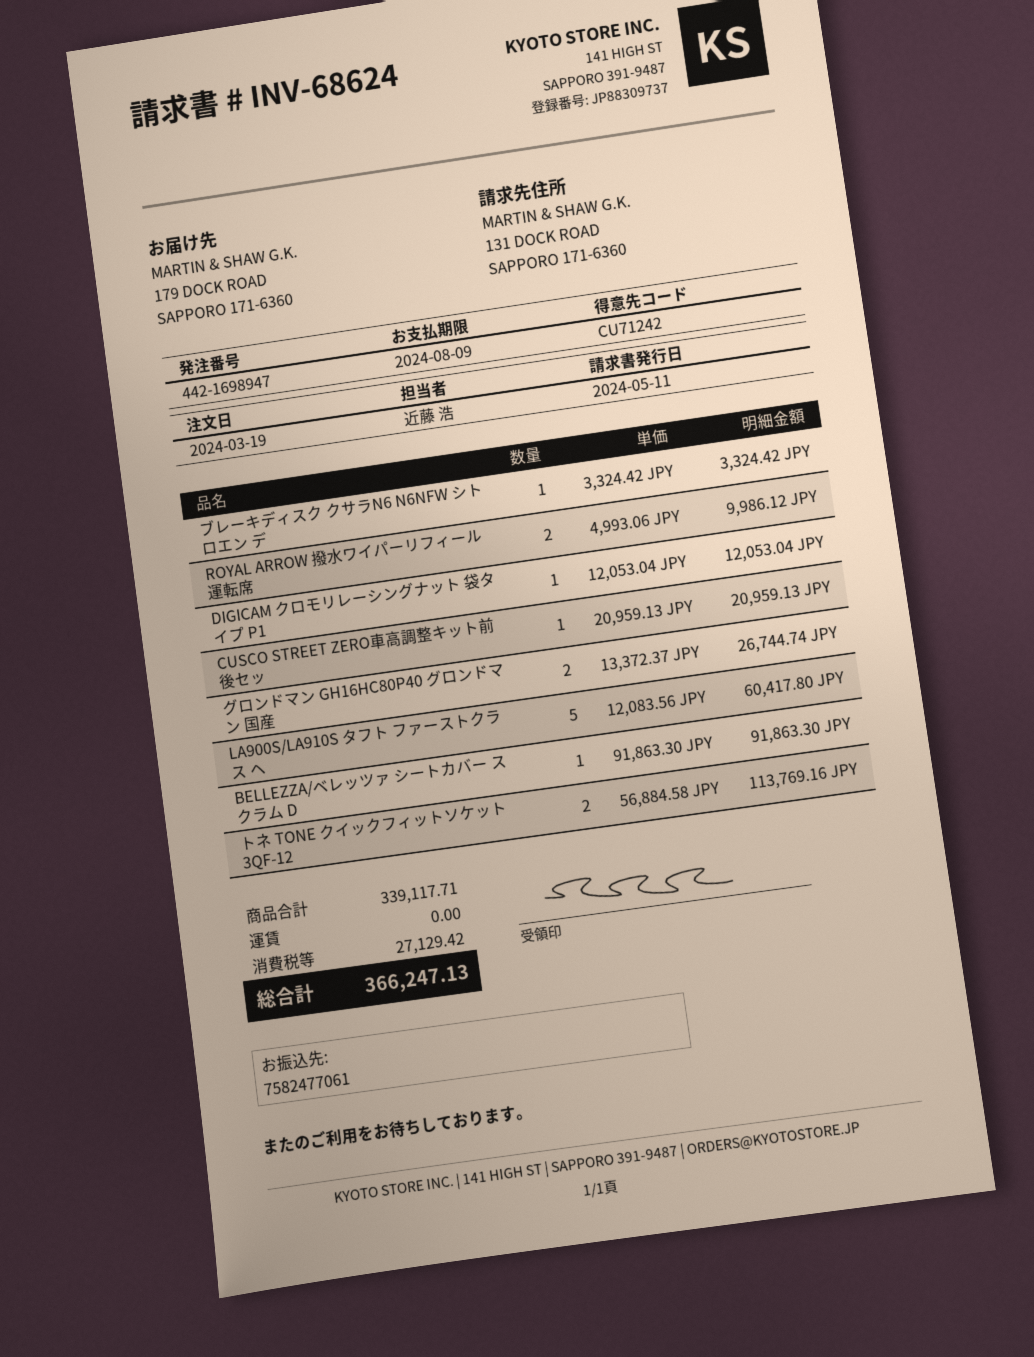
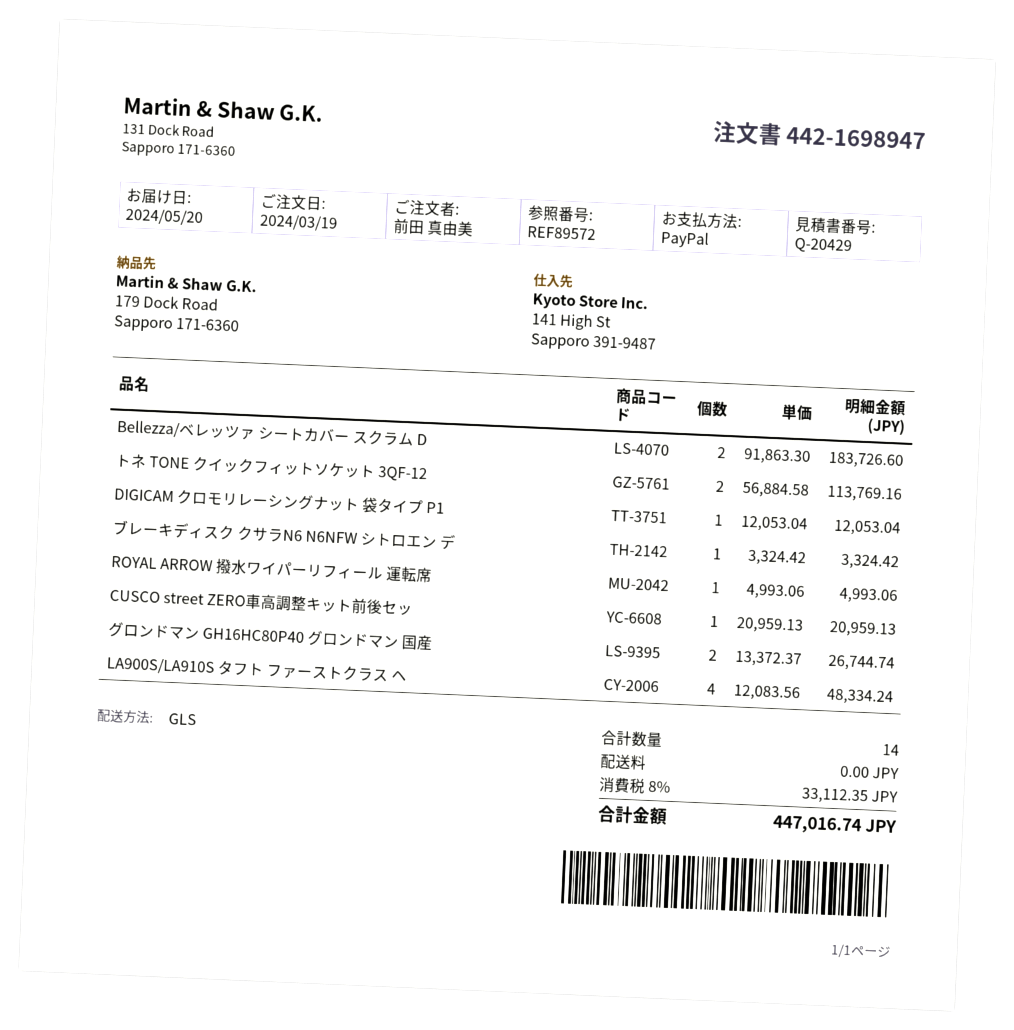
ROYAL ARROW 撥水ワイパーリフィール 運転席: 2 x 4993.06 = 9986.12 -> 1 x 4993.06 = 4993.06
LA900S/LA910S タフト ファーストクラス ヘ: 5 x 12083.56 = 60417.80 -> 4 x 12083.56 = 48334.24
BELLEZZA/ベレッツァ シートカバー スクラム D: 1 x 91863.30 = 91863.30 -> 2 x 91863.30 = 183726.60
tax: 27129.42 -> 33112.35
total: 366247.13 -> 447016.74

